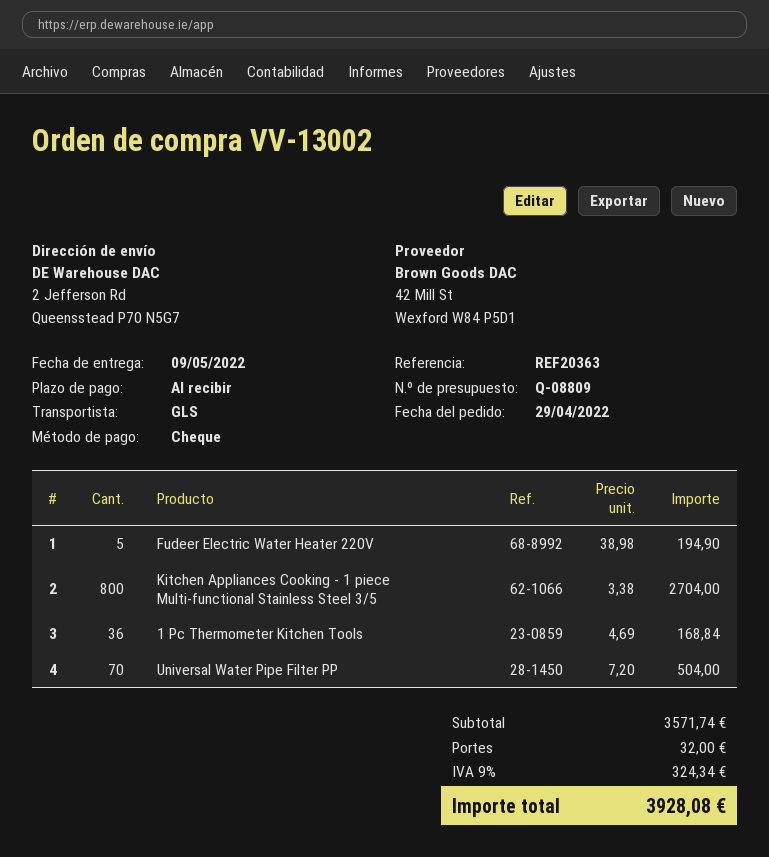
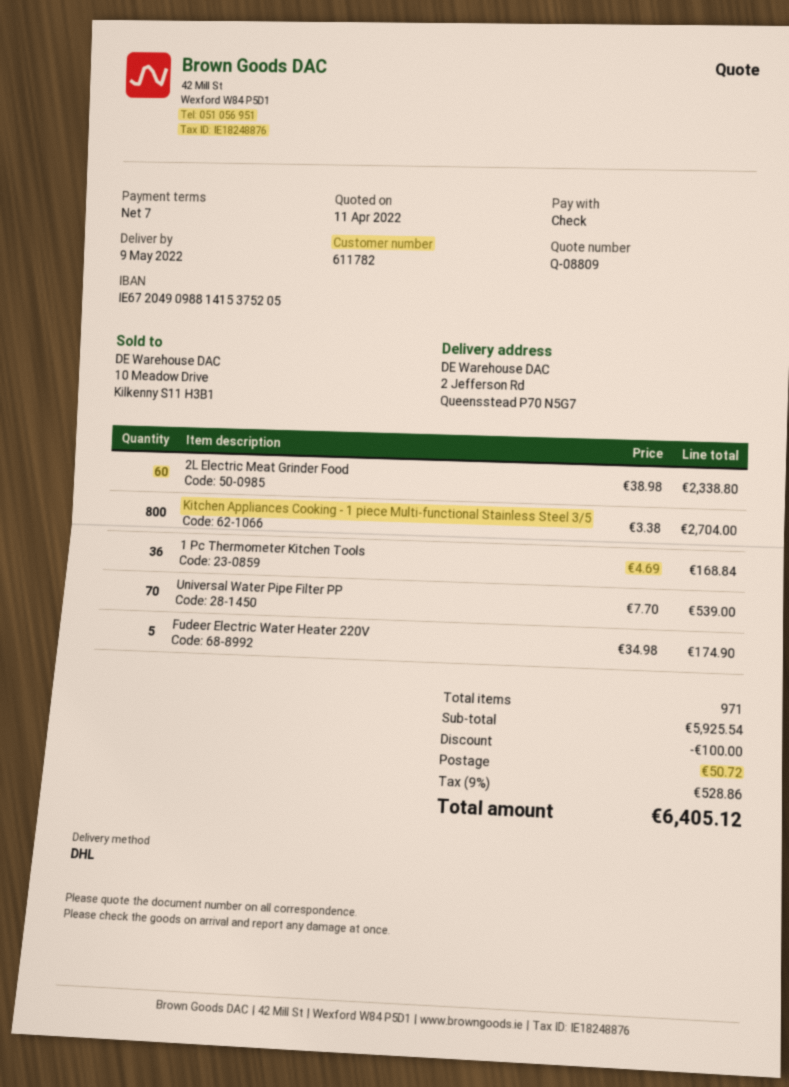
payment terms: on receipt -> 7 days
shipping method: GLS -> DHL
Fudeer Electric Water Heater 220V: 5 x 38.98 = 194.90 -> 5 x 34.98 = 174.90
Universal Water Pipe Filter PP: 70 x 7.20 = 504.00 -> 70 x 7.70 = 539.00
2L Electric Meat Grinder Food: none -> 60 x 38.98 = 2338.80
subtotal: 3571.74 -> 5925.54
discount: none -> 100.00
shipping: 32.00 -> 50.72
tax: 9% = 324.34 -> 9% = 528.86
total: 3928.08 -> 6405.12

